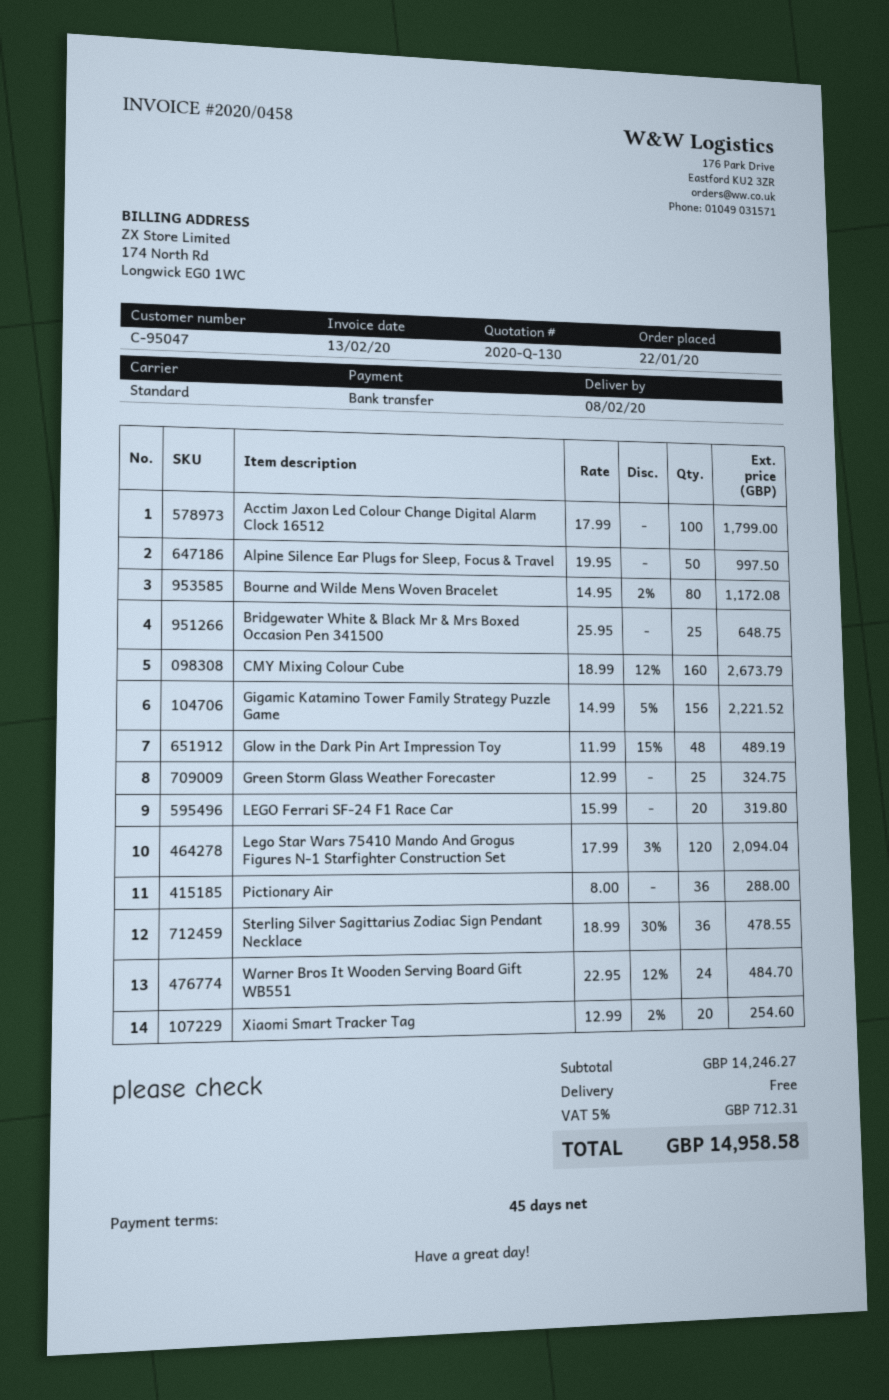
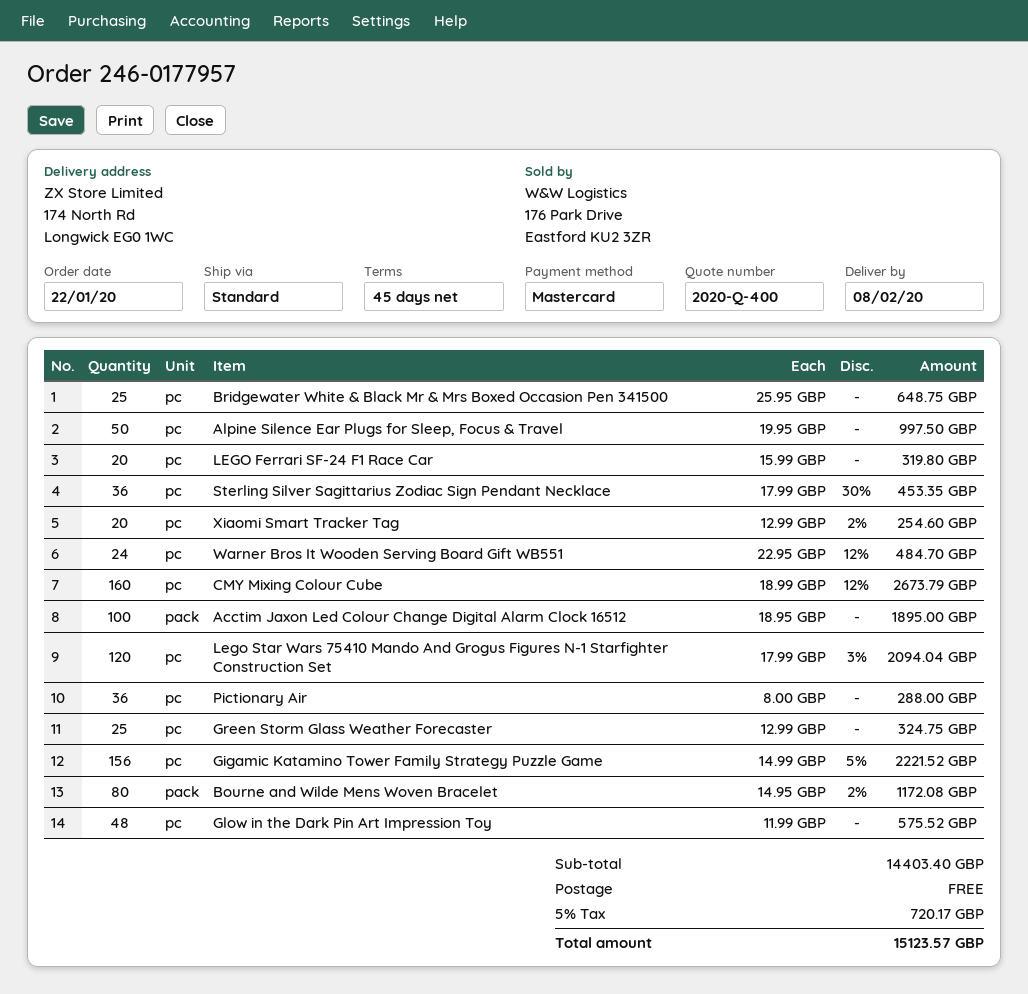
quote number: 2020-Q-130 -> 2020-Q-400
payment method: bank transfer -> Mastercard
Acctim Jaxon Led Colour Change Digital Alarm Clock 16512: 100 x 17.99 = 1799.00 -> 100 x 18.95 = 1895.00
Glow in the Dark Pin Art Impression Toy: 48 x 11.99 - 15% = 489.19 -> 48 x 11.99 = 575.52
Sterling Silver Sagittarius Zodiac Sign Pendant Necklace: 36 x 18.99 - 30% = 478.55 -> 36 x 17.99 - 30% = 453.35
subtotal: 14246.27 -> 14403.40
tax: 5% = 712.31 -> 5% = 720.17
total: 14958.58 -> 15123.57

